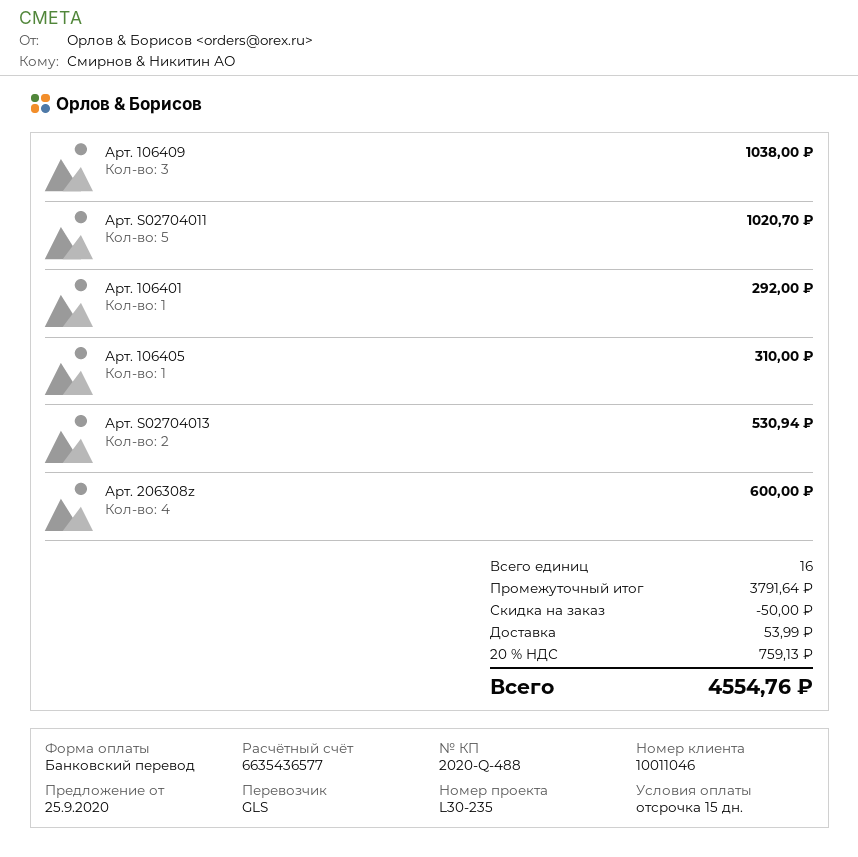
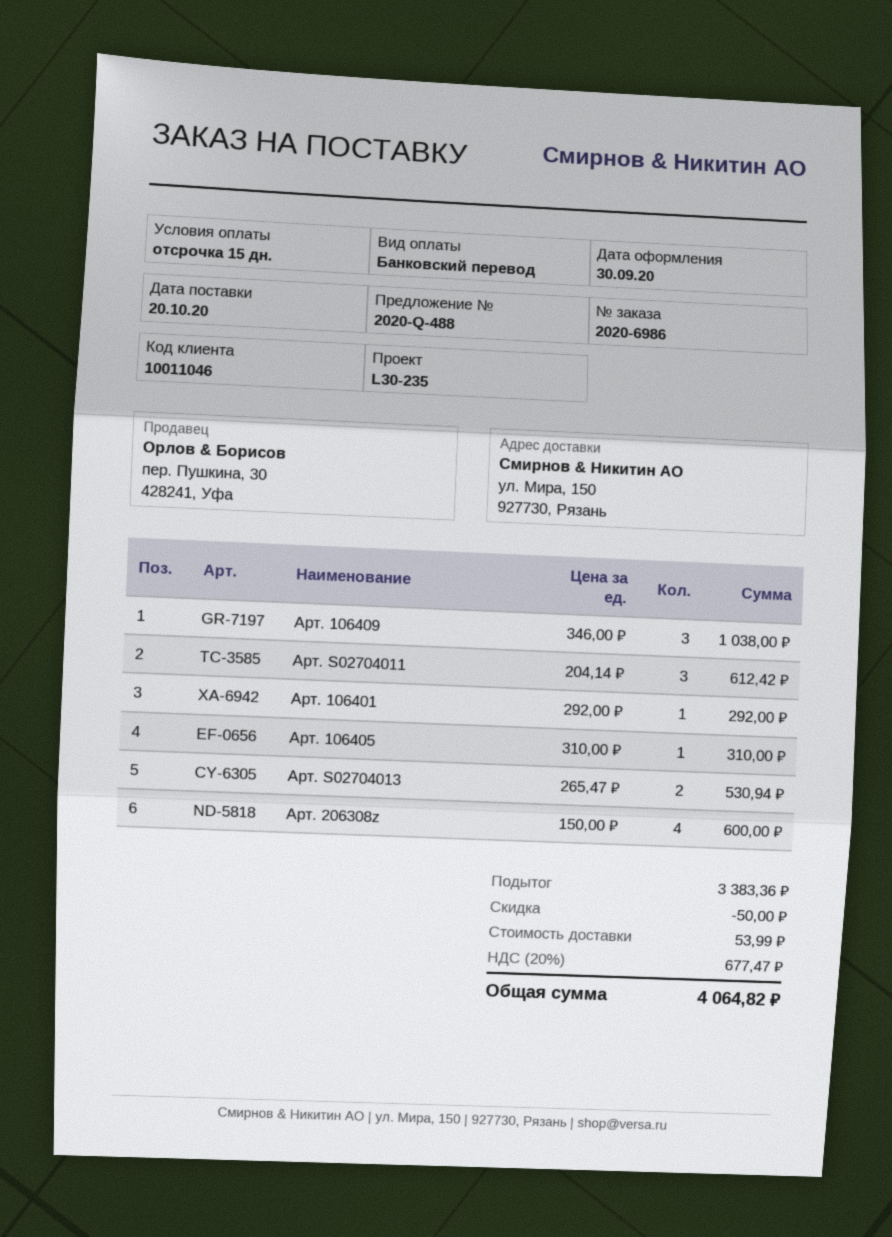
Арт. S02704011: 5 for 1020.70 -> 3 for 612.42
subtotal: 3791.64 -> 3383.36
tax: 20% = 759.13 -> 20% = 677.47
total: 4554.76 -> 4064.82

